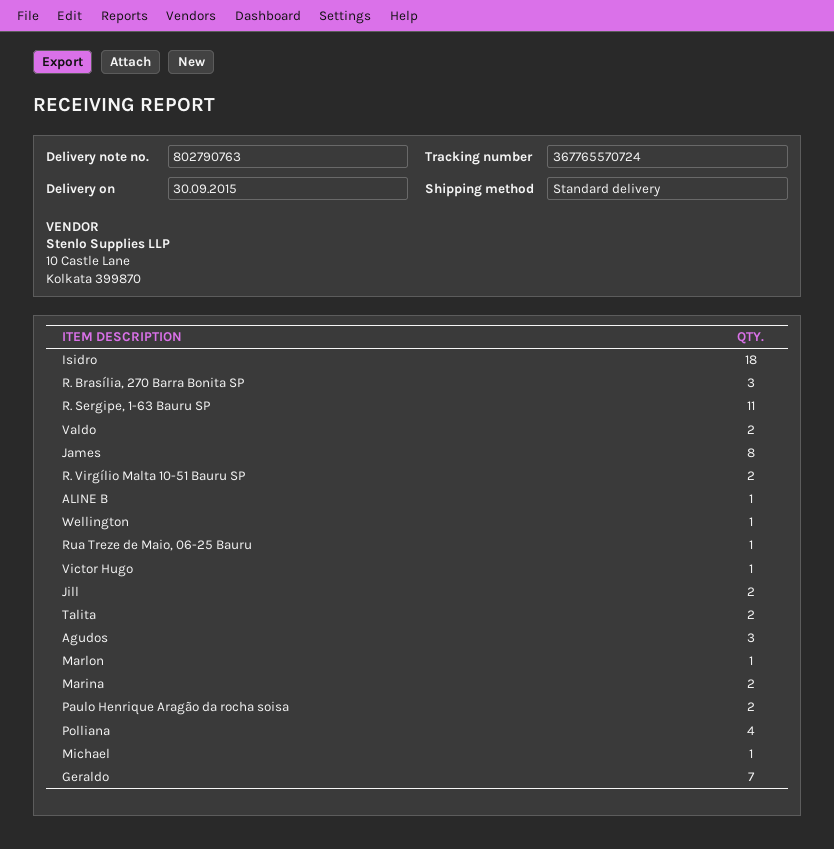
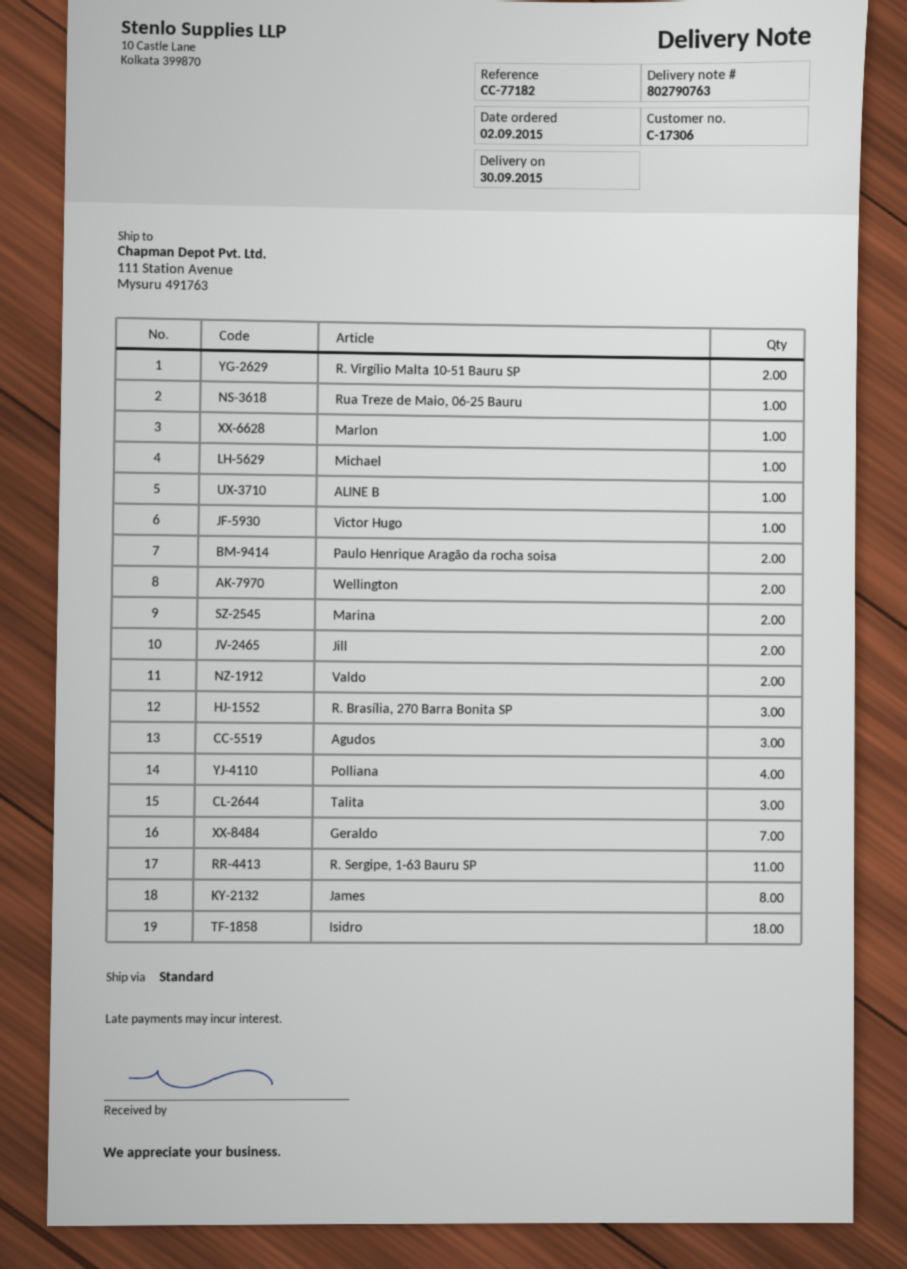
Wellington: 1 -> 2
Talita: 2 -> 3

